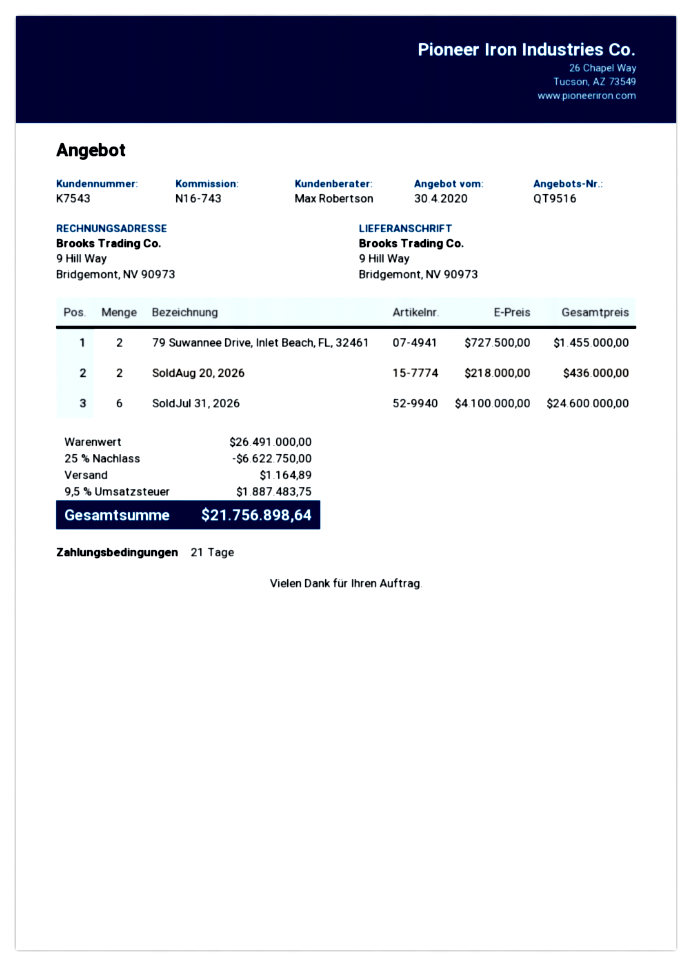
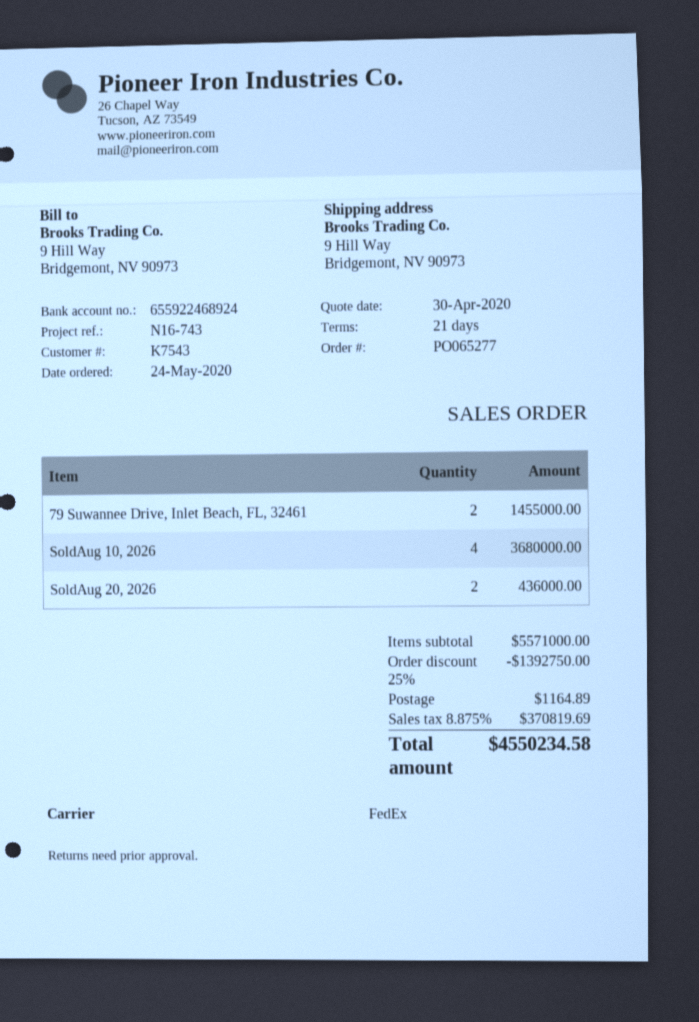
SoldJul 31, 2026: 6 for 24600000.00 -> none
SoldAug 10, 2026: none -> 4 for 3680000.00
subtotal: 26491000.00 -> 5571000.00
discount: 25% = 6622750.00 -> 25% = 1392750.00
tax: 9.5% = 1887483.75 -> 8.875% = 370819.69
total: 21756898.64 -> 4550234.58

